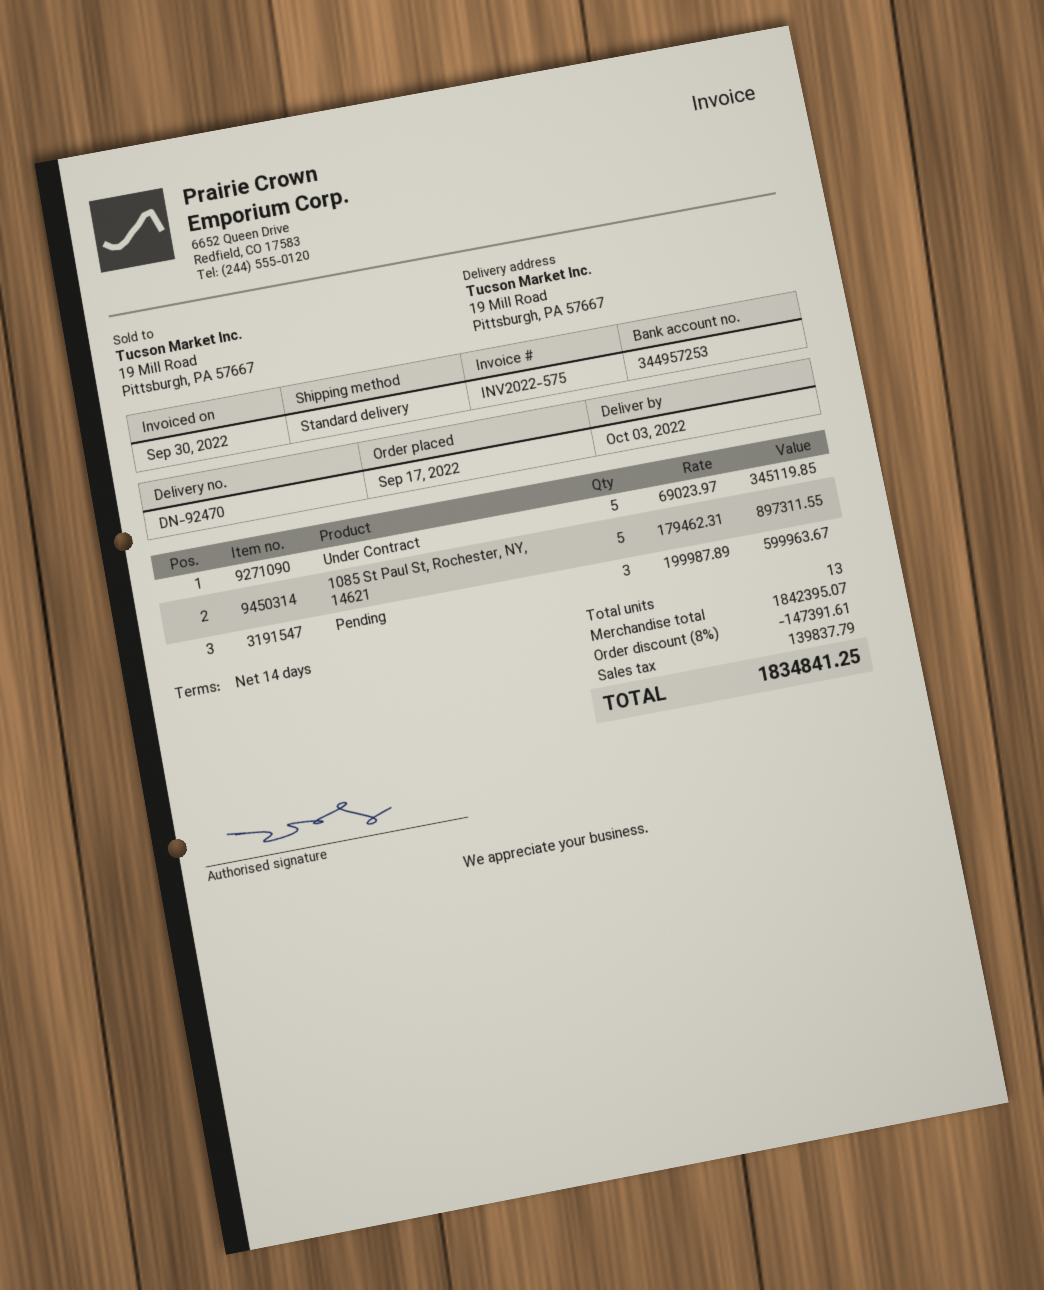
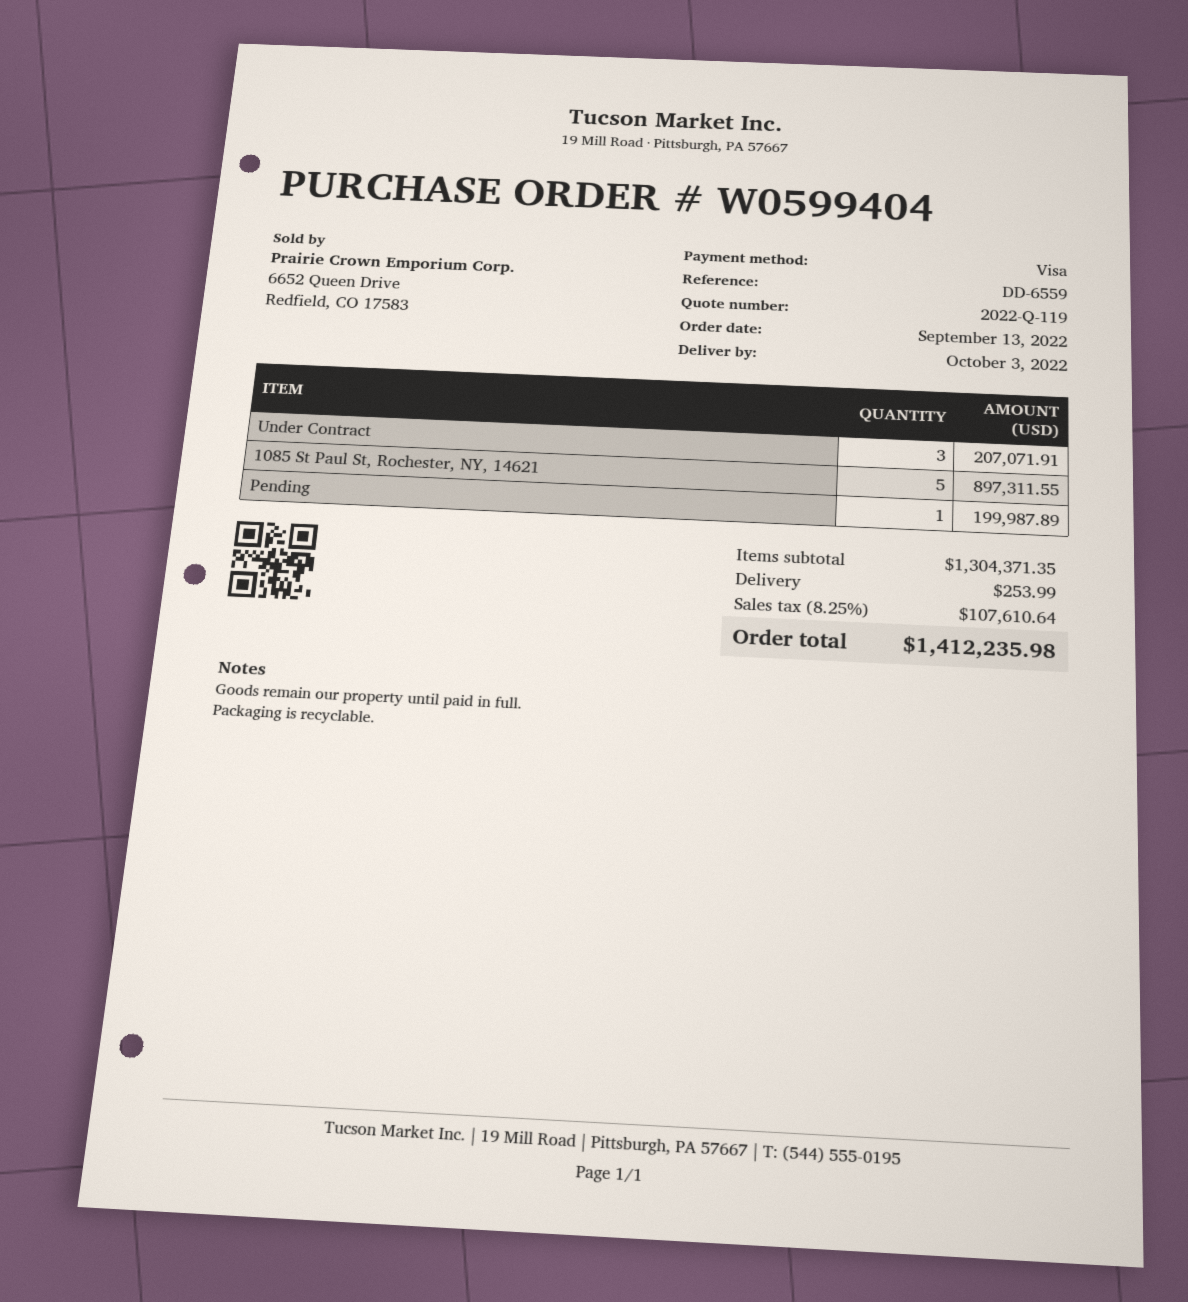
order date: 2022-09-17 -> 2022-09-13
Under Contract: 5 for 345119.85 -> 3 for 207071.91
Pending: 3 for 599963.67 -> 1 for 199987.89
subtotal: 1842395.07 -> 1304371.35
discount: 8% = 147391.61 -> none
shipping: none -> 253.99
tax: 139837.79 -> 107610.64
total: 1834841.25 -> 1412235.98

